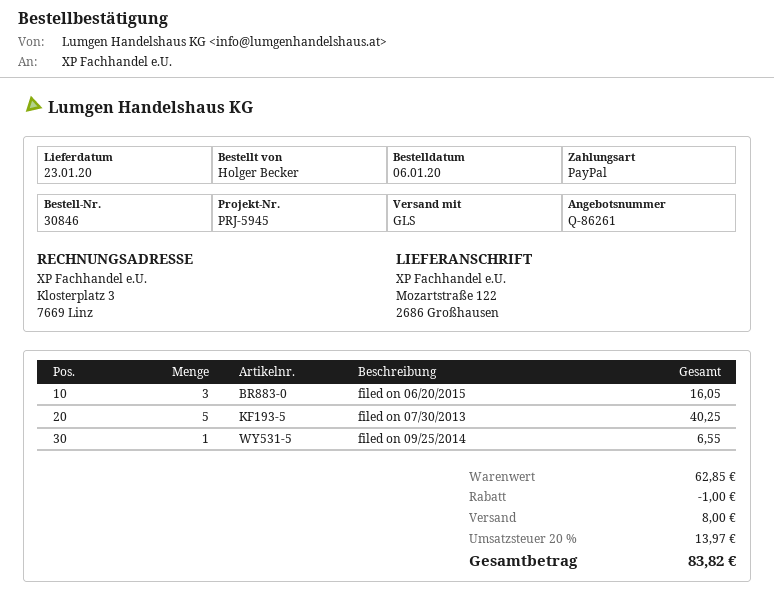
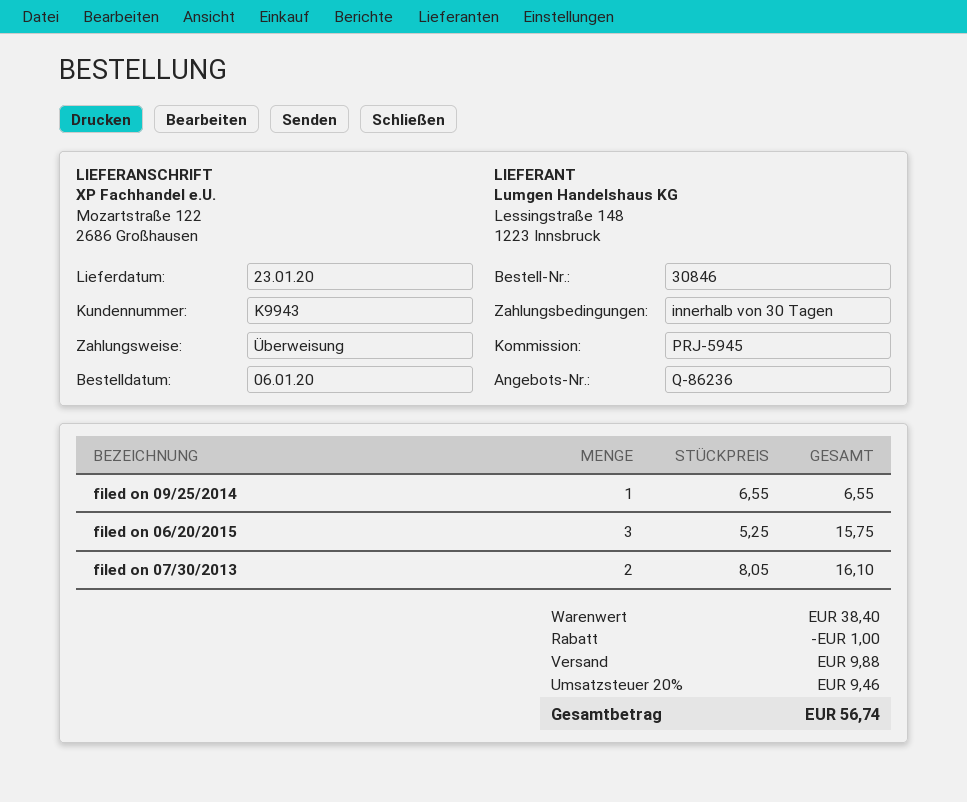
quote number: Q-86261 -> Q-86236
payment method: PayPal -> bank transfer
filed on 06/20/2015: 3 for 16.05 -> 3 for 15.75
filed on 07/30/2013: 5 for 40.25 -> 2 for 16.10
subtotal: 62.85 -> 38.40
shipping: 8.00 -> 9.88
tax: 20% = 13.97 -> 20% = 9.46
total: 83.82 -> 56.74

